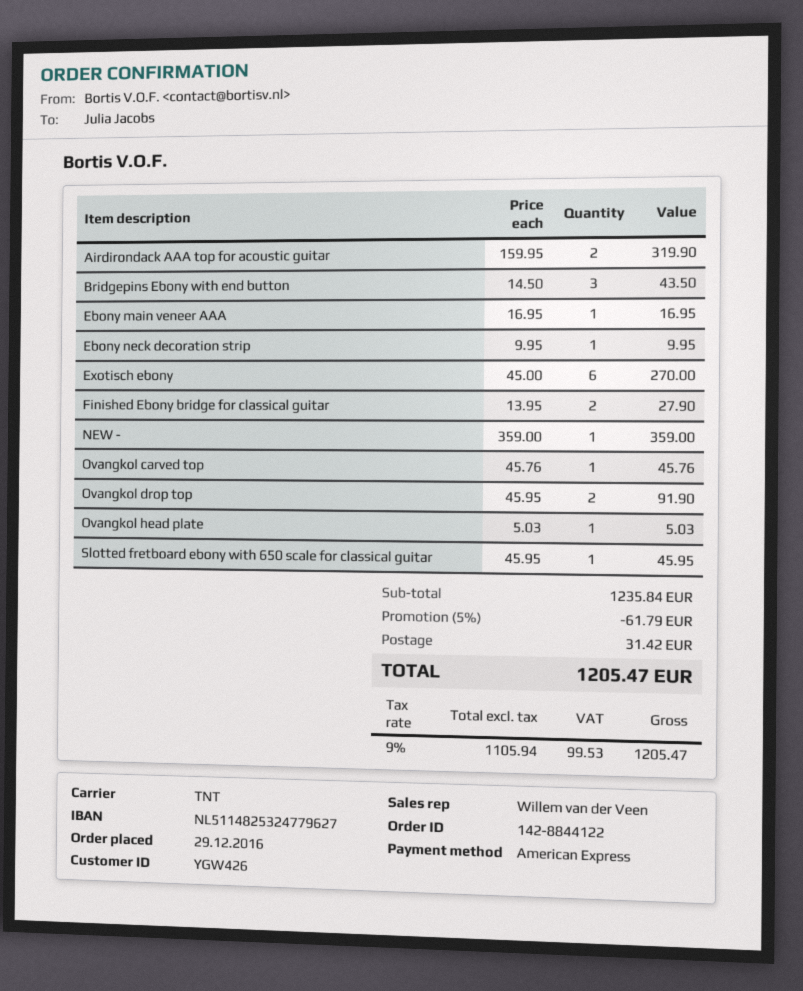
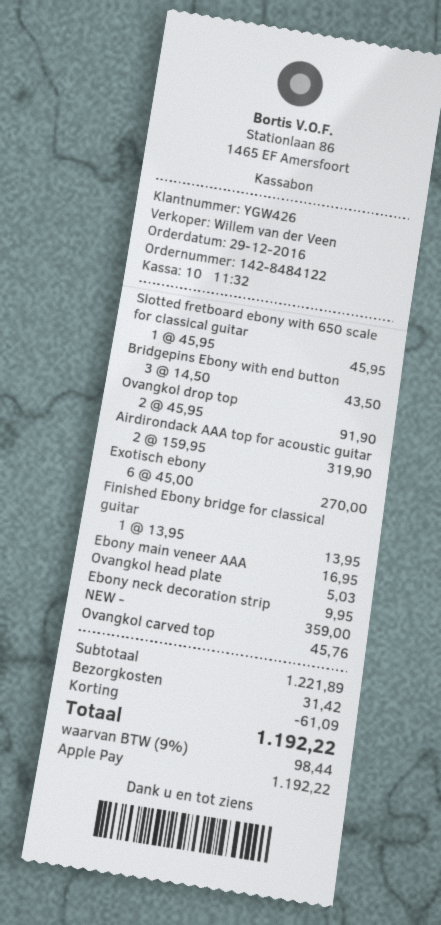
order number: 142-8844122 -> 142-8484122
payment method: American Express -> Apple Pay
Finished Ebony bridge for classical guitar: 2 x 13.95 = 27.90 -> 1 x 13.95 = 13.95
subtotal: 1235.84 -> 1221.89
discount: 61.79 -> 61.09
tax: 9% = 99.53 -> 9% = 98.44
total: 1205.47 -> 1192.22

